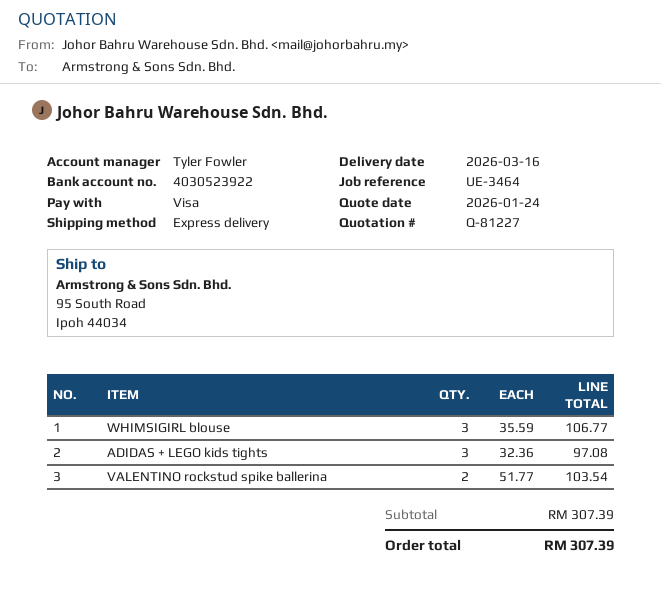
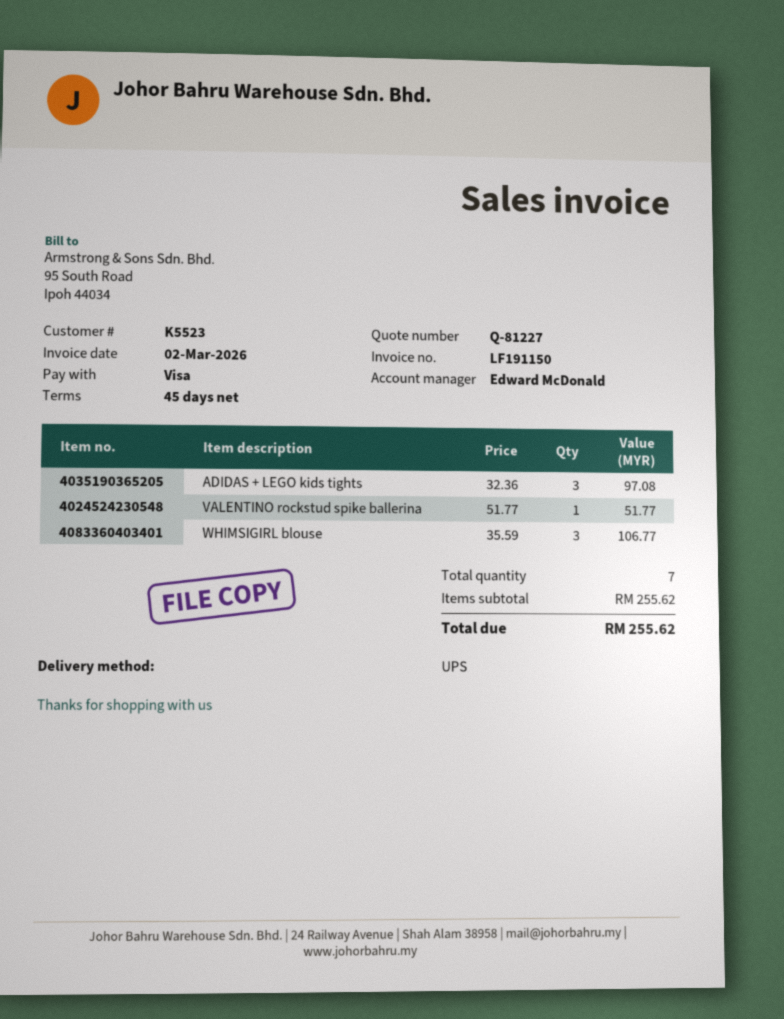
sales rep: Tyler Fowler -> Edward McDonald
shipping method: express -> UPS
VALENTINO rockstud spike ballerina: 2 x 51.77 = 103.54 -> 1 x 51.77 = 51.77
subtotal: 307.39 -> 255.62
total: 307.39 -> 255.62

